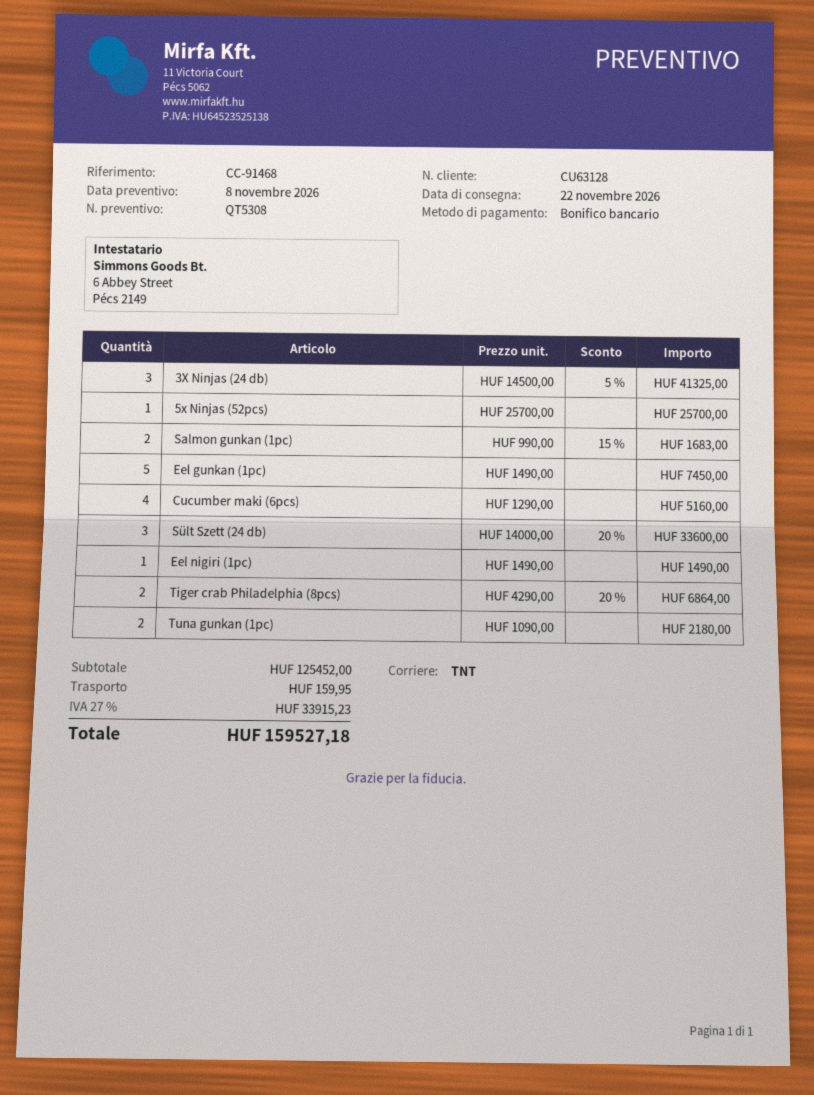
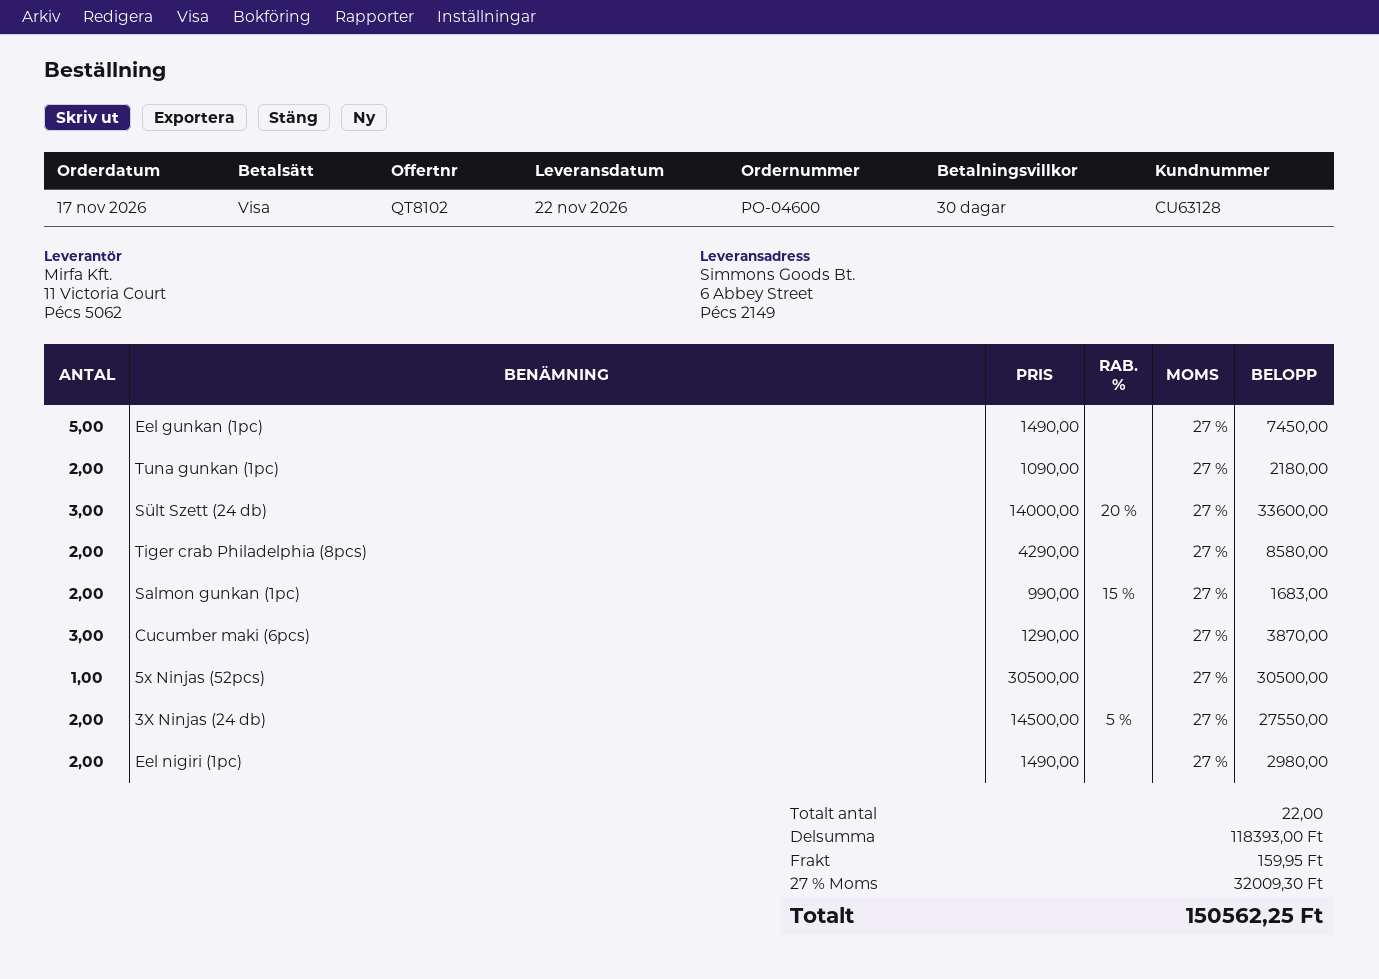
quote number: QT5308 -> QT8102
payment method: bank transfer -> Visa
3X Ninjas (24 db): 3 x 14500.00 - 5% = 41325.00 -> 2 x 14500.00 - 5% = 27550.00
5x Ninjas (52pcs): 1 x 25700.00 = 25700.00 -> 1 x 30500.00 = 30500.00
Cucumber maki (6pcs): 4 x 1290.00 = 5160.00 -> 3 x 1290.00 = 3870.00
Eel nigiri (1pc): 1 x 1490.00 = 1490.00 -> 2 x 1490.00 = 2980.00
Tiger crab Philadelphia (8pcs): 2 x 4290.00 - 20% = 6864.00 -> 2 x 4290.00 = 8580.00
subtotal: 125452.00 -> 118393.00
tax: 27% = 33915.23 -> 27% = 32009.30
total: 159527.18 -> 150562.25

